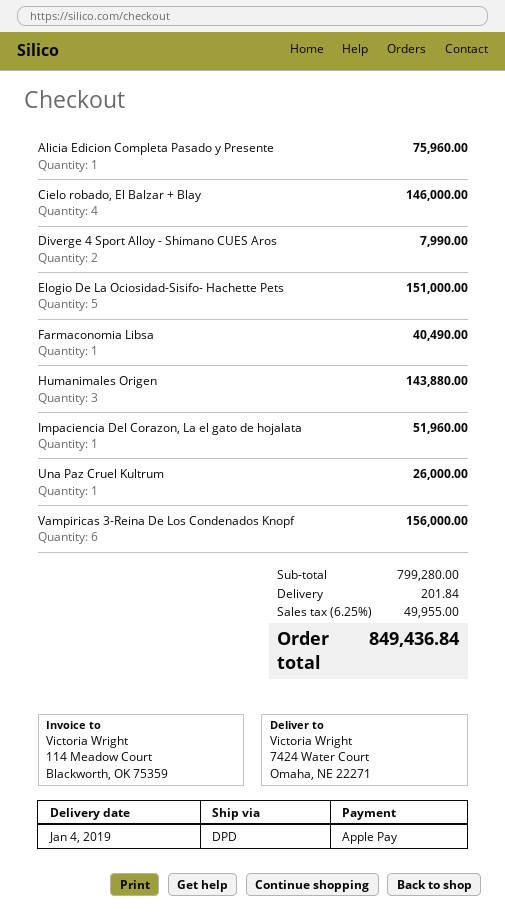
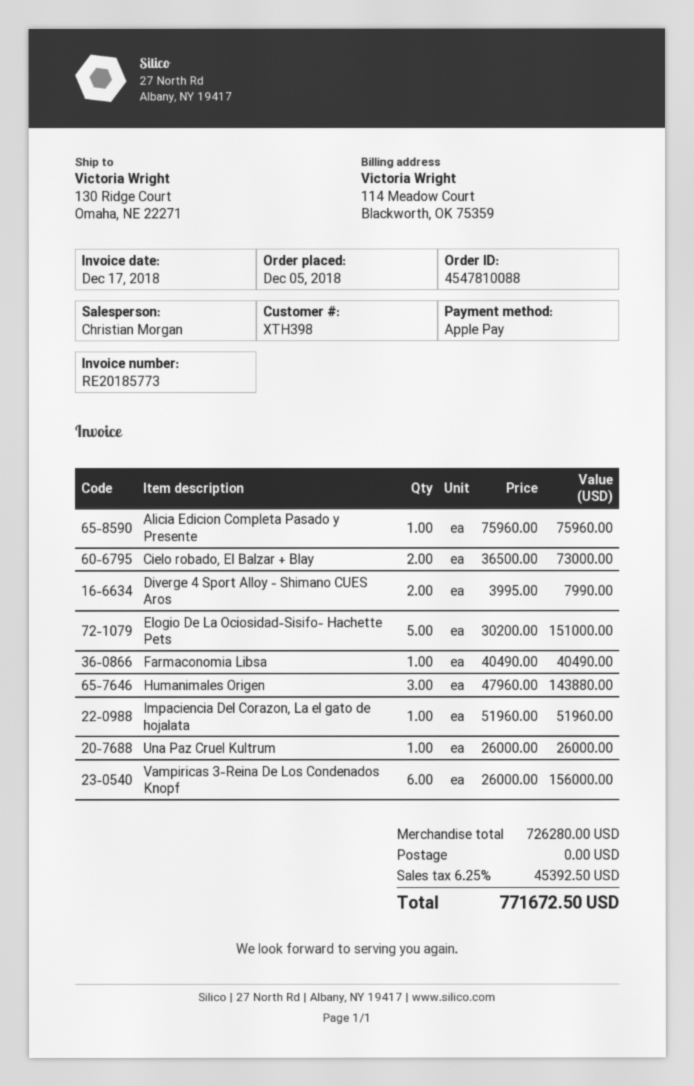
ship to: 7424 Water Court, Omaha, NE 22271 -> 130 Ridge Court, Omaha, NE 22271
Cielo robado, El Balzar + Blay: 4 for 146000.00 -> 2 for 73000.00
subtotal: 799280.00 -> 726280.00
shipping: 201.84 -> 0.00
tax: 6.25% = 49955.00 -> 6.25% = 45392.50
total: 849436.84 -> 771672.50

